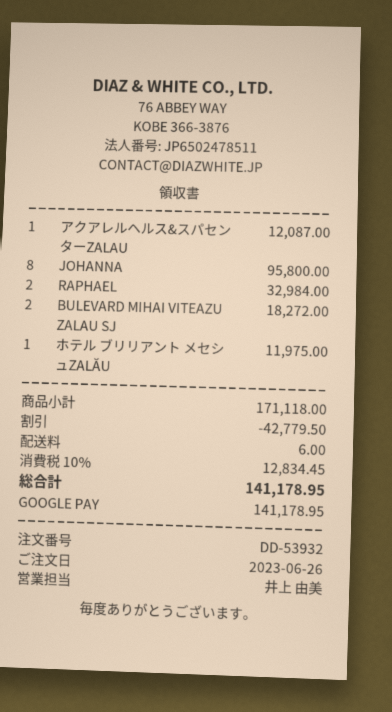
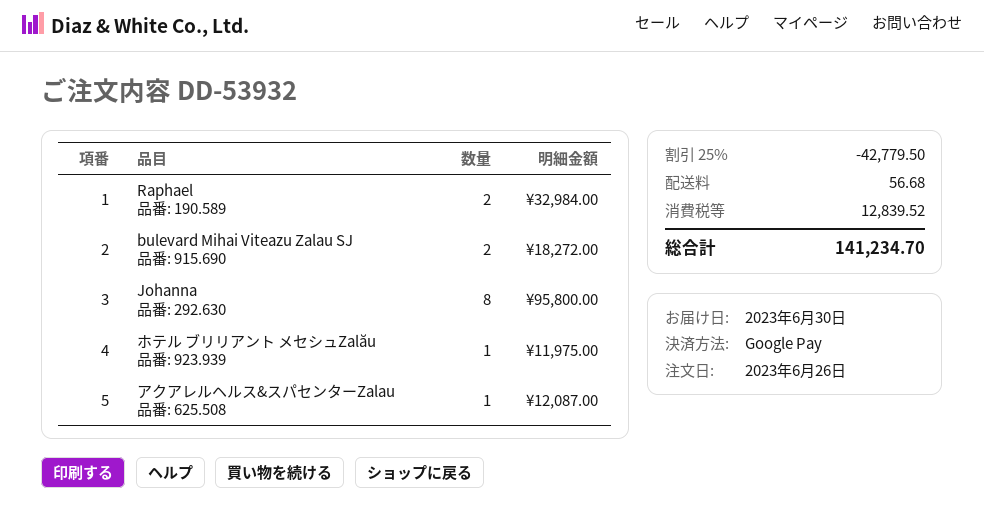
shipping: 6.00 -> 56.68
tax: 12834.45 -> 12839.52
total: 141178.95 -> 141234.70

